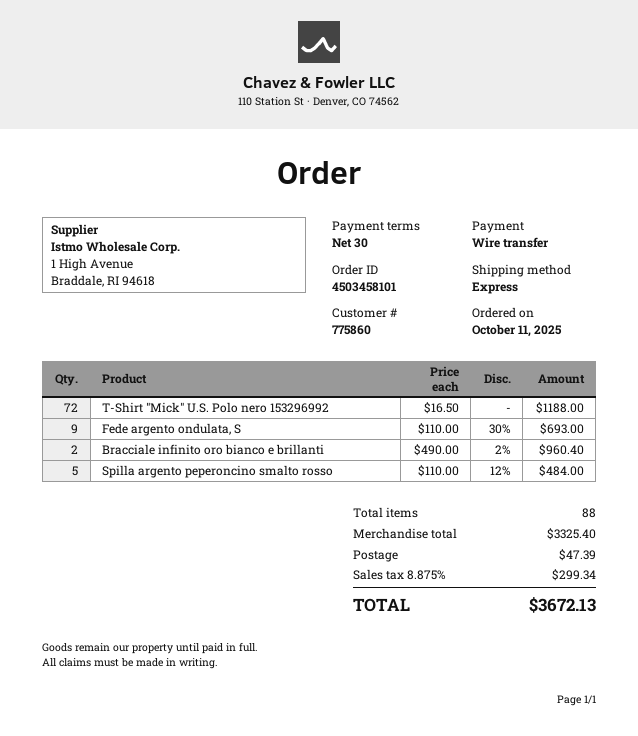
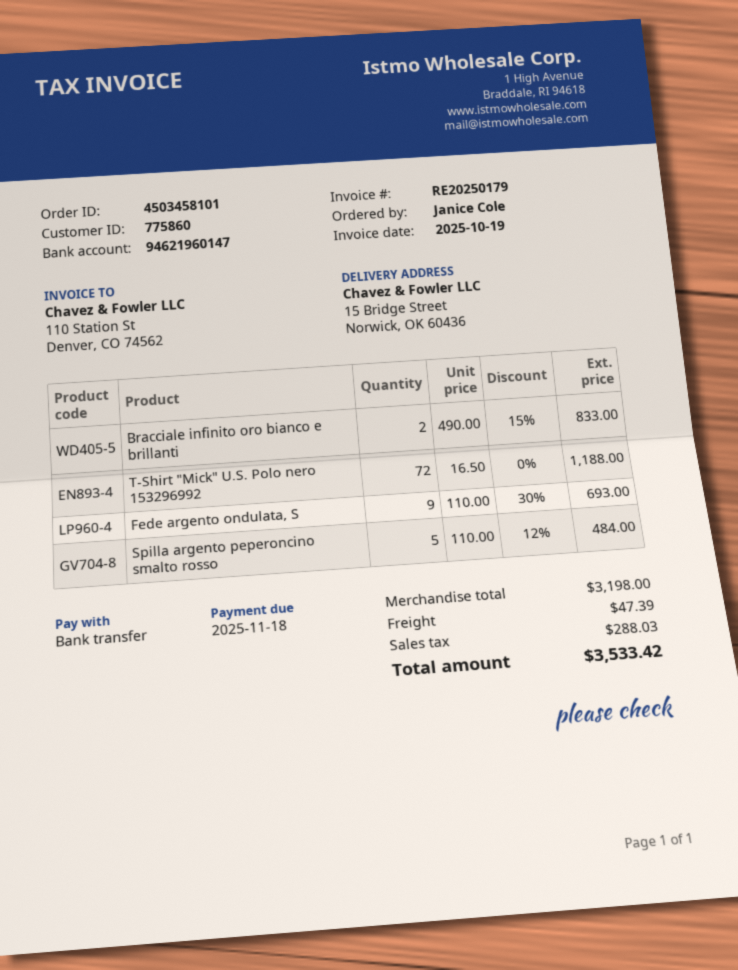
Bracciale infinito oro bianco e brillanti: 2 x 490.00 - 2% = 960.40 -> 2 x 490.00 - 15% = 833.00
subtotal: 3325.40 -> 3198.00
tax: 299.34 -> 288.03
total: 3672.13 -> 3533.42

